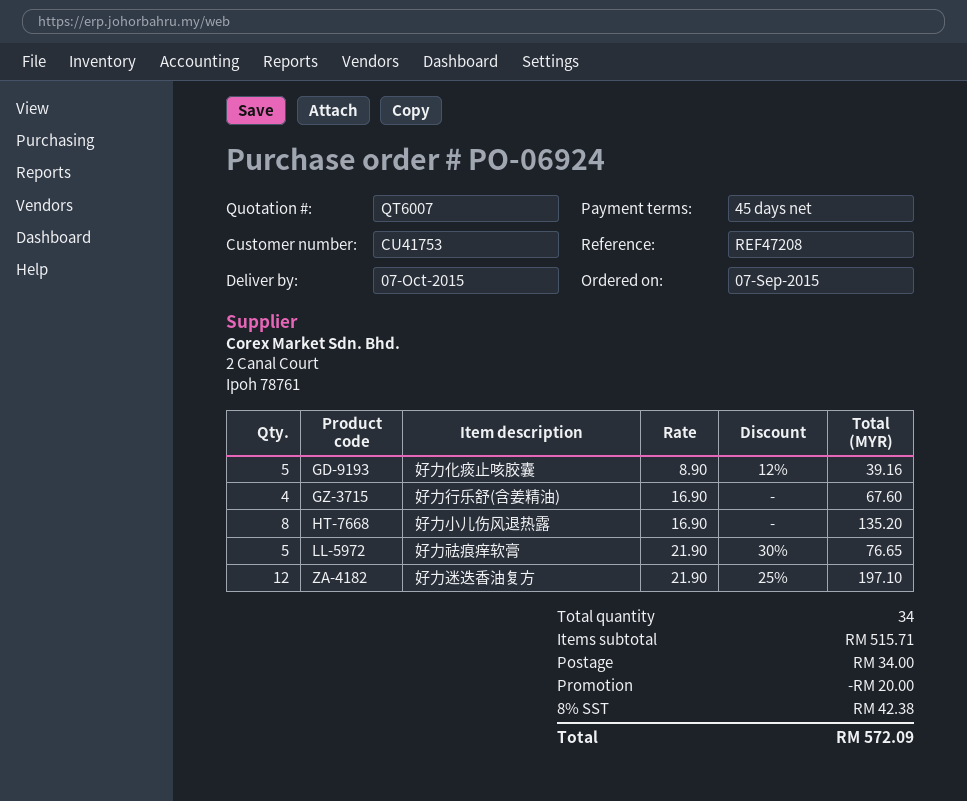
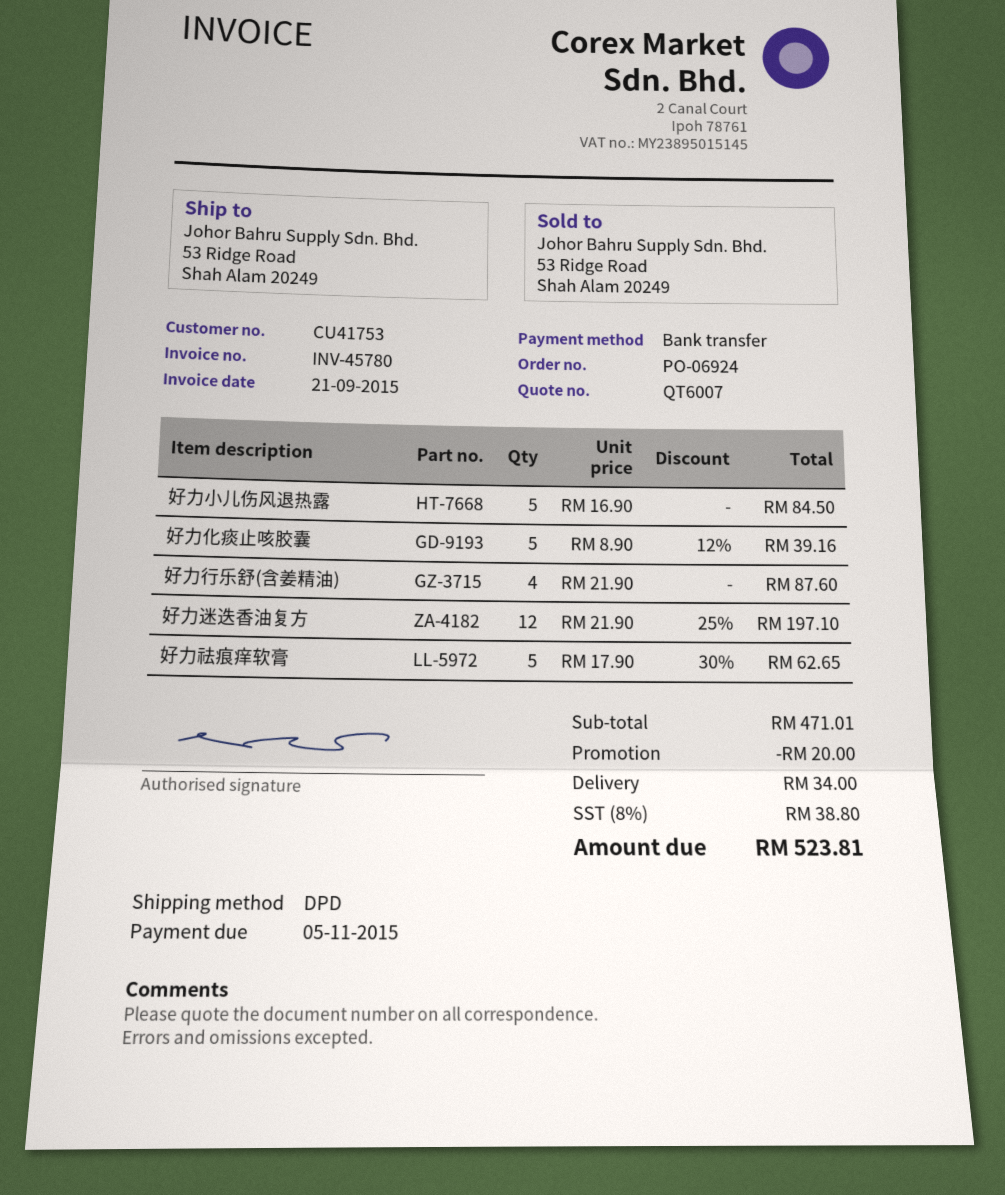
好力行乐舒(含姜精油): 4 x 16.90 = 67.60 -> 4 x 21.90 = 87.60
好力小儿伤风退热露: 8 x 16.90 = 135.20 -> 5 x 16.90 = 84.50
好力祛痕痒软膏: 5 x 21.90 - 30% = 76.65 -> 5 x 17.90 - 30% = 62.65
subtotal: 515.71 -> 471.01
tax: 8% = 42.38 -> 8% = 38.80
total: 572.09 -> 523.81

